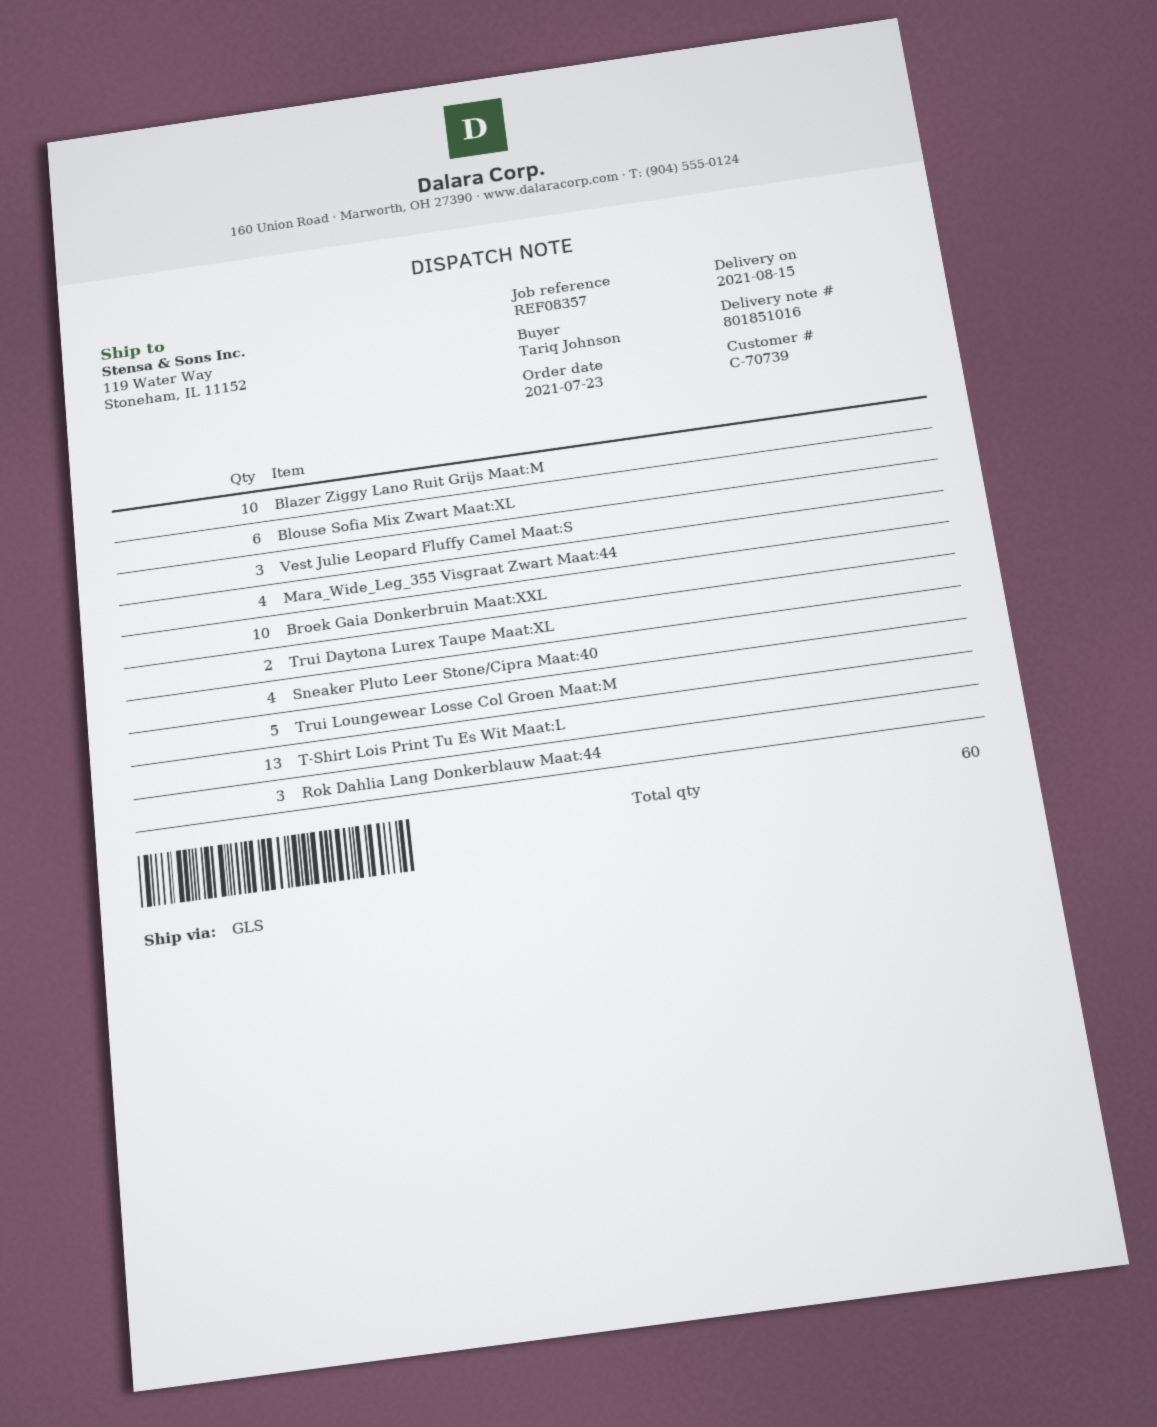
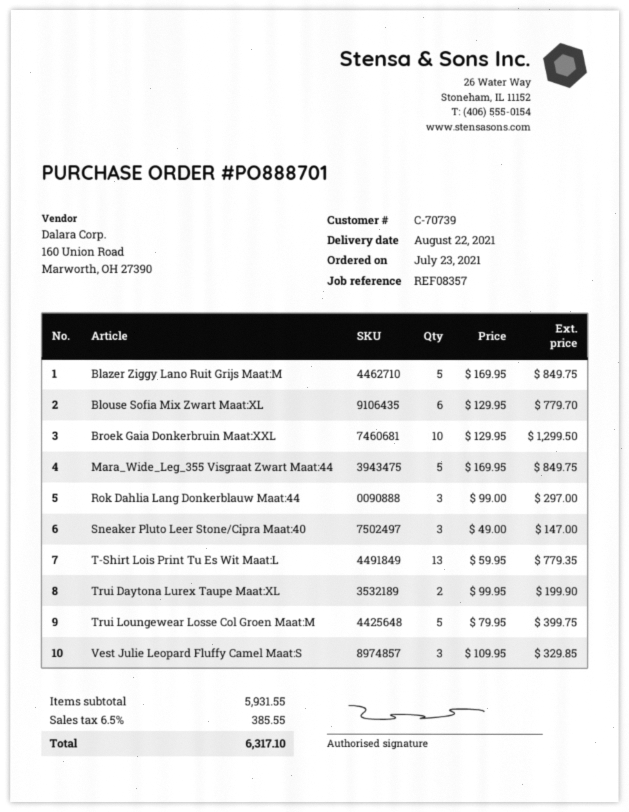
delivery date: 2021-08-15 -> 2021-08-22
Blazer Ziggy Lano Ruit Grijs Maat:M: 10 -> 5
Mara_Wide_Leg_355 Visgraat Zwart Maat:44: 4 -> 5
Sneaker Pluto Leer Stone/Cipra Maat:40: 4 -> 3

